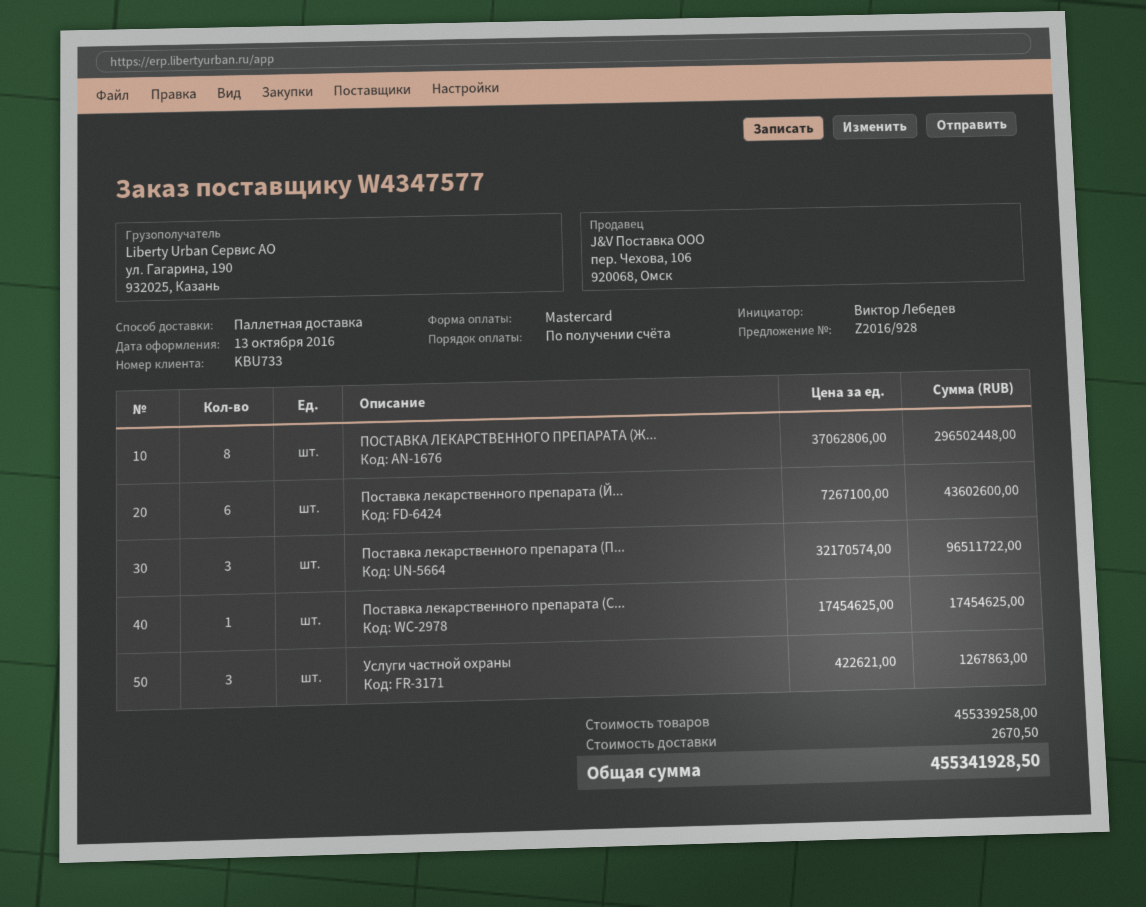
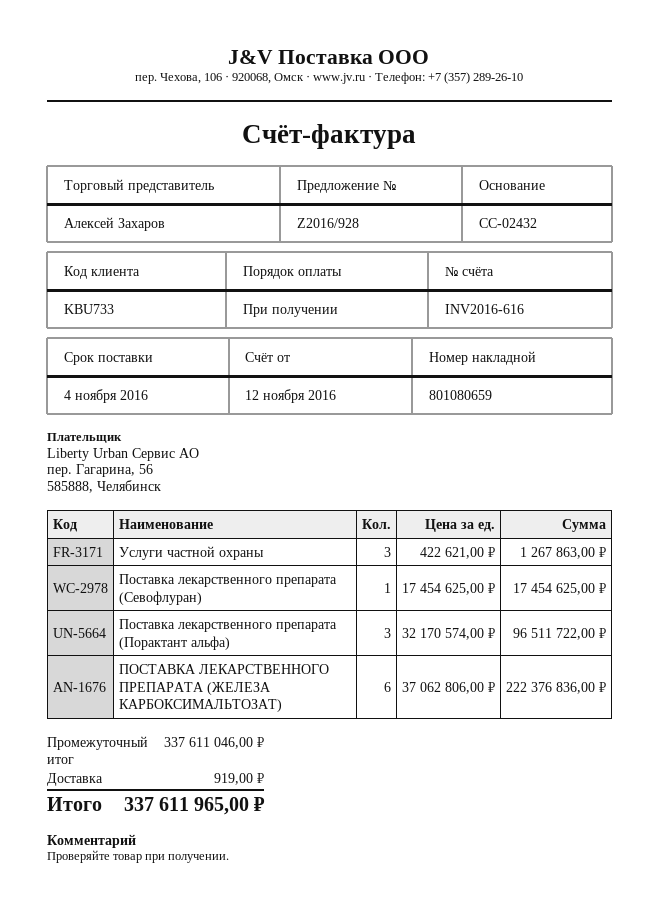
ПОСТАВКА ЛЕКАРСТВЕННОГО ПРЕПАРАТА (Ж...: 8 x 37062806.00 = 296502448.00 -> 6 x 37062806.00 = 222376836.00
Поставка лекарственного препарата (Й...: 6 x 7267100.00 = 43602600.00 -> none
subtotal: 455339258.00 -> 337611046.00
shipping: 2670.50 -> 919.00
total: 455341928.50 -> 337611965.00

